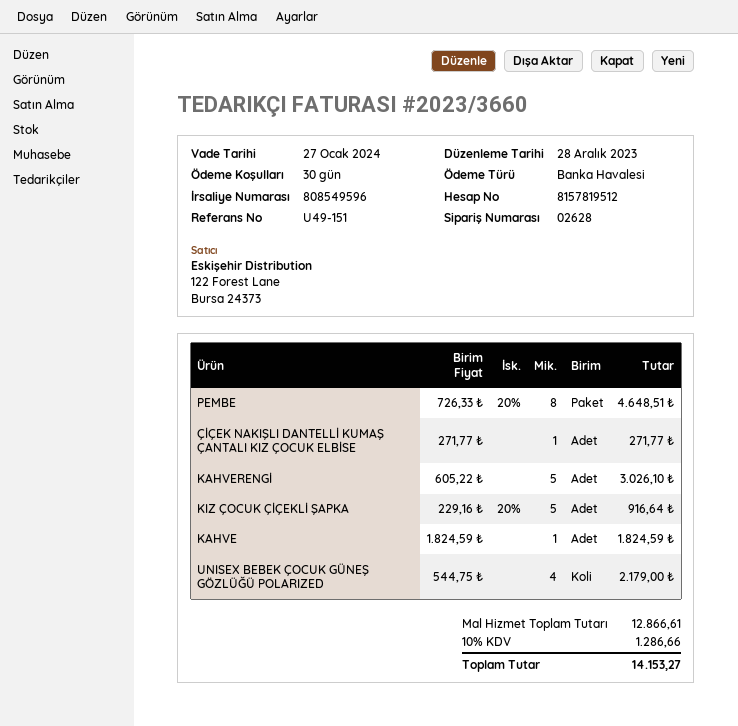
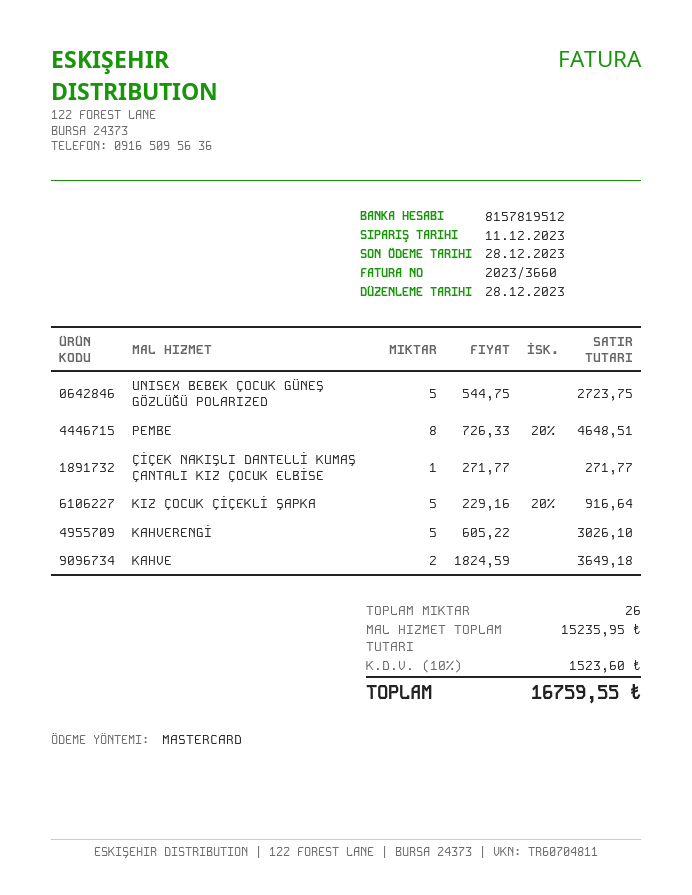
due date: 2024-01-27 -> 2023-12-28
payment method: bank transfer -> Mastercard
KAHVE: 1 x 1824.59 = 1824.59 -> 2 x 1824.59 = 3649.18
UNISEX BEBEK ÇOCUK GÜNEŞ GÖZLÜĞÜ POLARIZED: 4 x 544.75 = 2179.00 -> 5 x 544.75 = 2723.75
subtotal: 12866.61 -> 15235.95
tax: 10% = 1286.66 -> 10% = 1523.60
total: 14153.27 -> 16759.55

